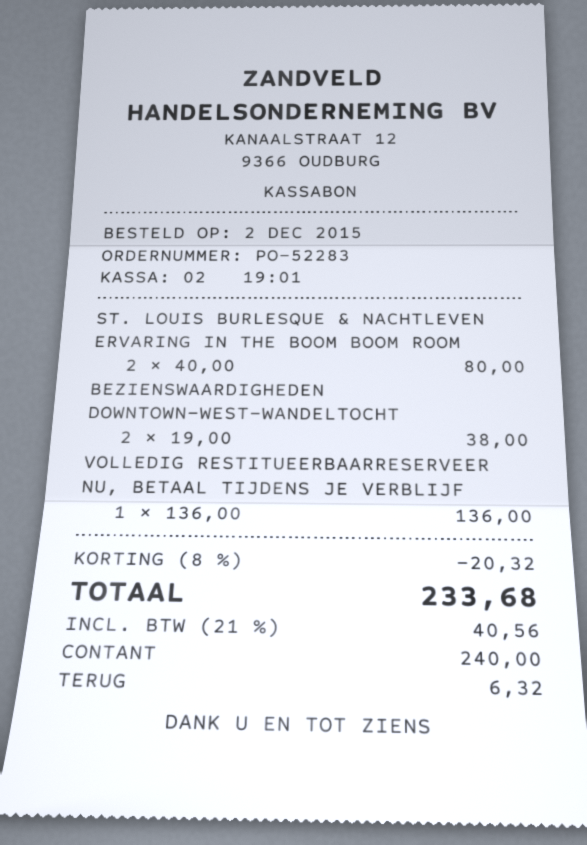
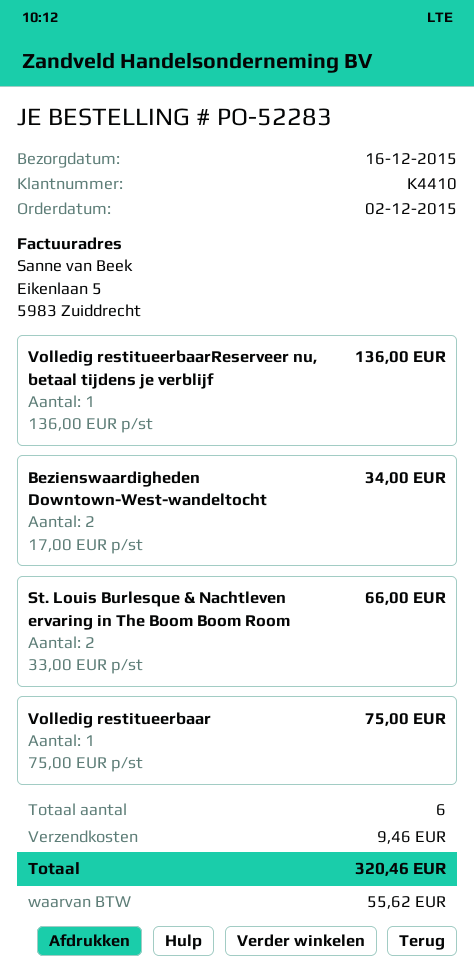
ST. LOUIS BURLESQUE & NACHTLEVEN ERVARING IN THE BOOM BOOM ROOM: 2 x 40.00 = 80.00 -> 2 x 33.00 = 66.00
BEZIENSWAARDIGHEDEN DOWNTOWN-WEST-WANDELTOCHT: 2 x 19.00 = 38.00 -> 2 x 17.00 = 34.00
Volledig restitueerbaar: none -> 1 x 75.00 = 75.00
discount: 8% = 20.32 -> none
shipping: none -> 9.46
tax: 40.56 -> 55.62
total: 233.68 -> 320.46

